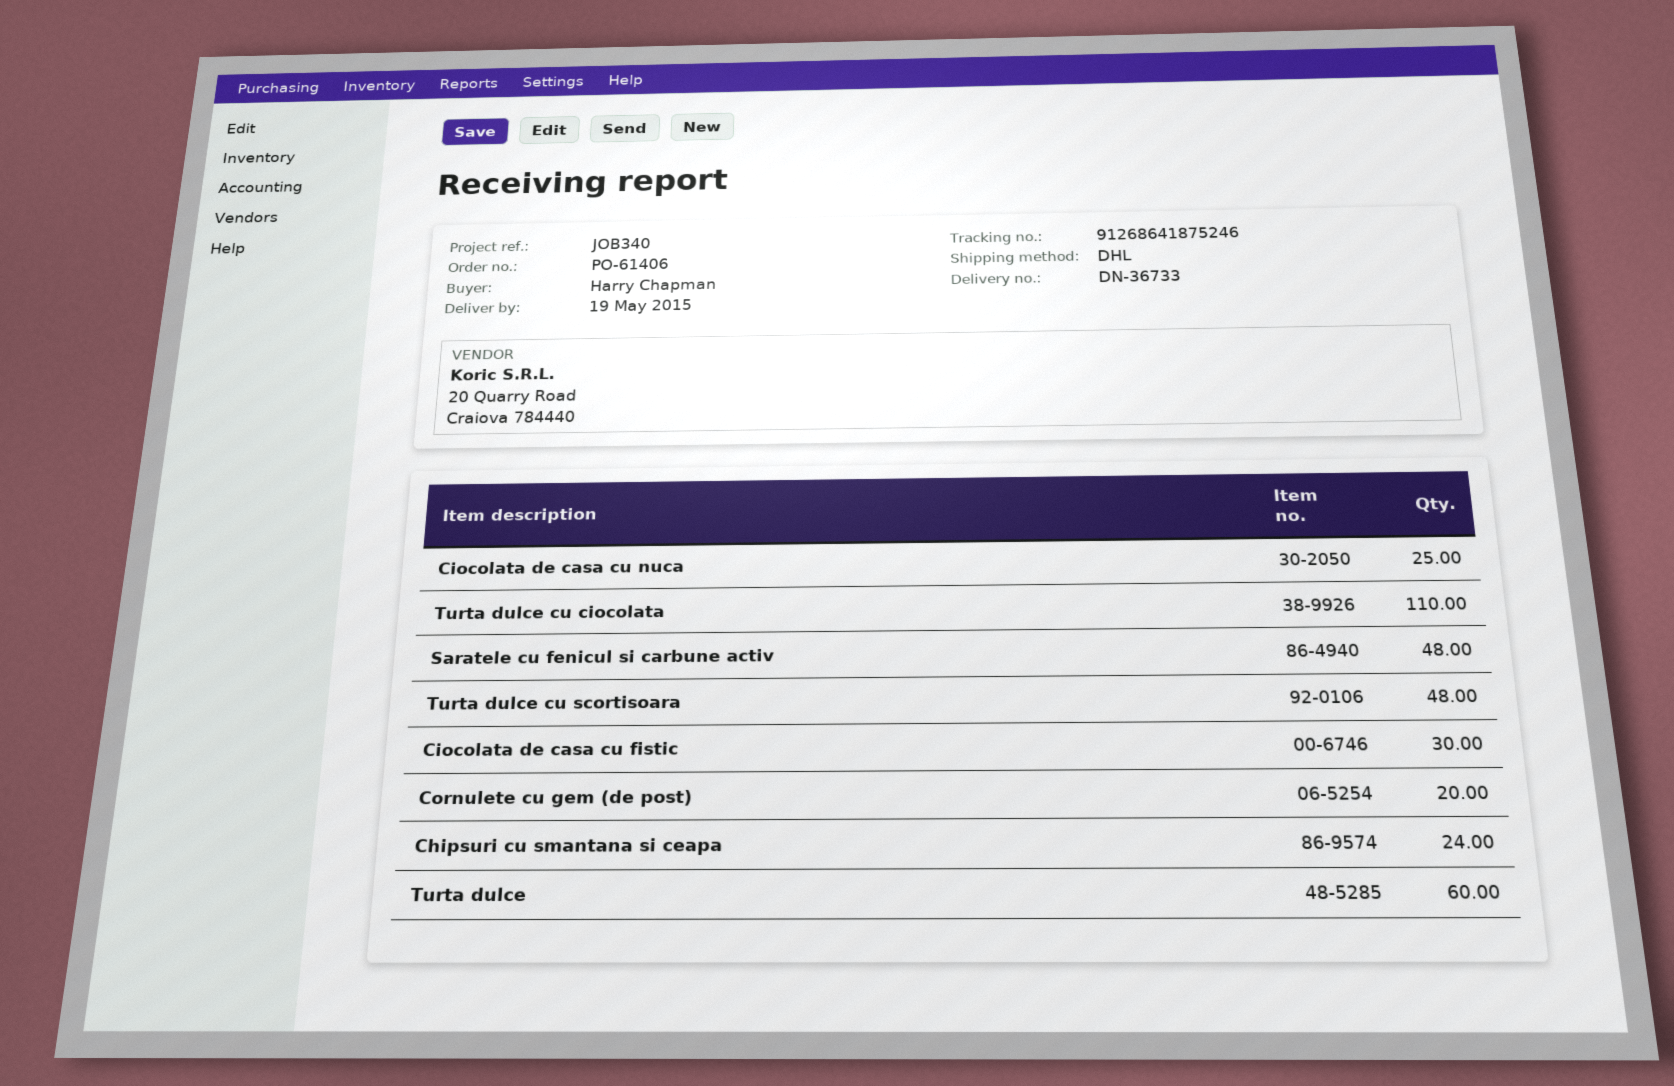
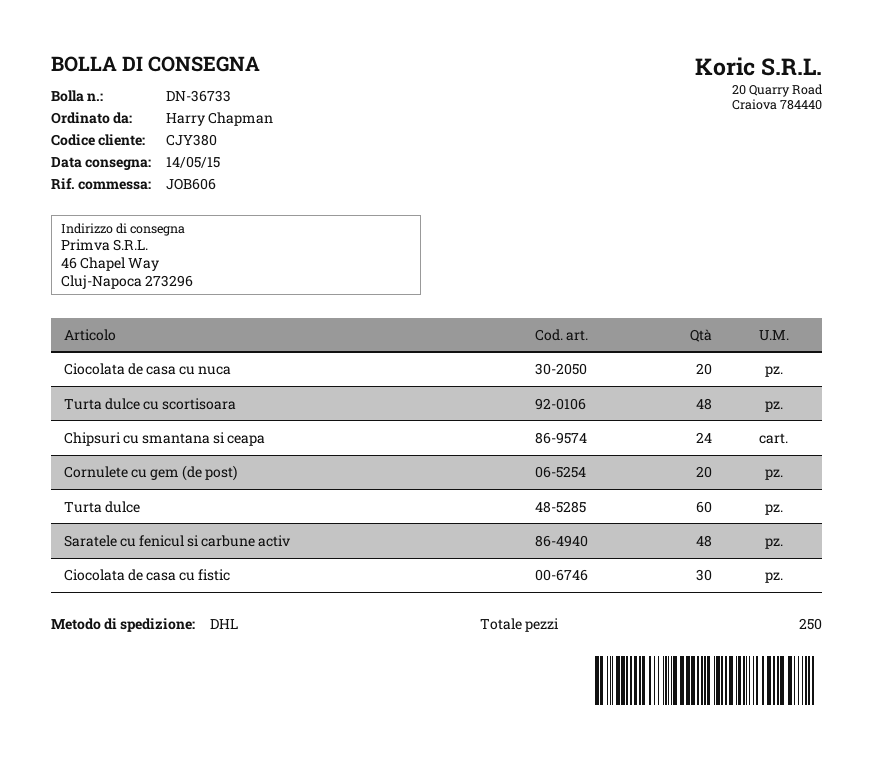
delivery date: 2015-05-19 -> 2015-05-14
reference: JOB340 -> JOB606
Ciocolata de casa cu nuca: 25 -> 20
Turta dulce cu ciocolata: 110 -> none

